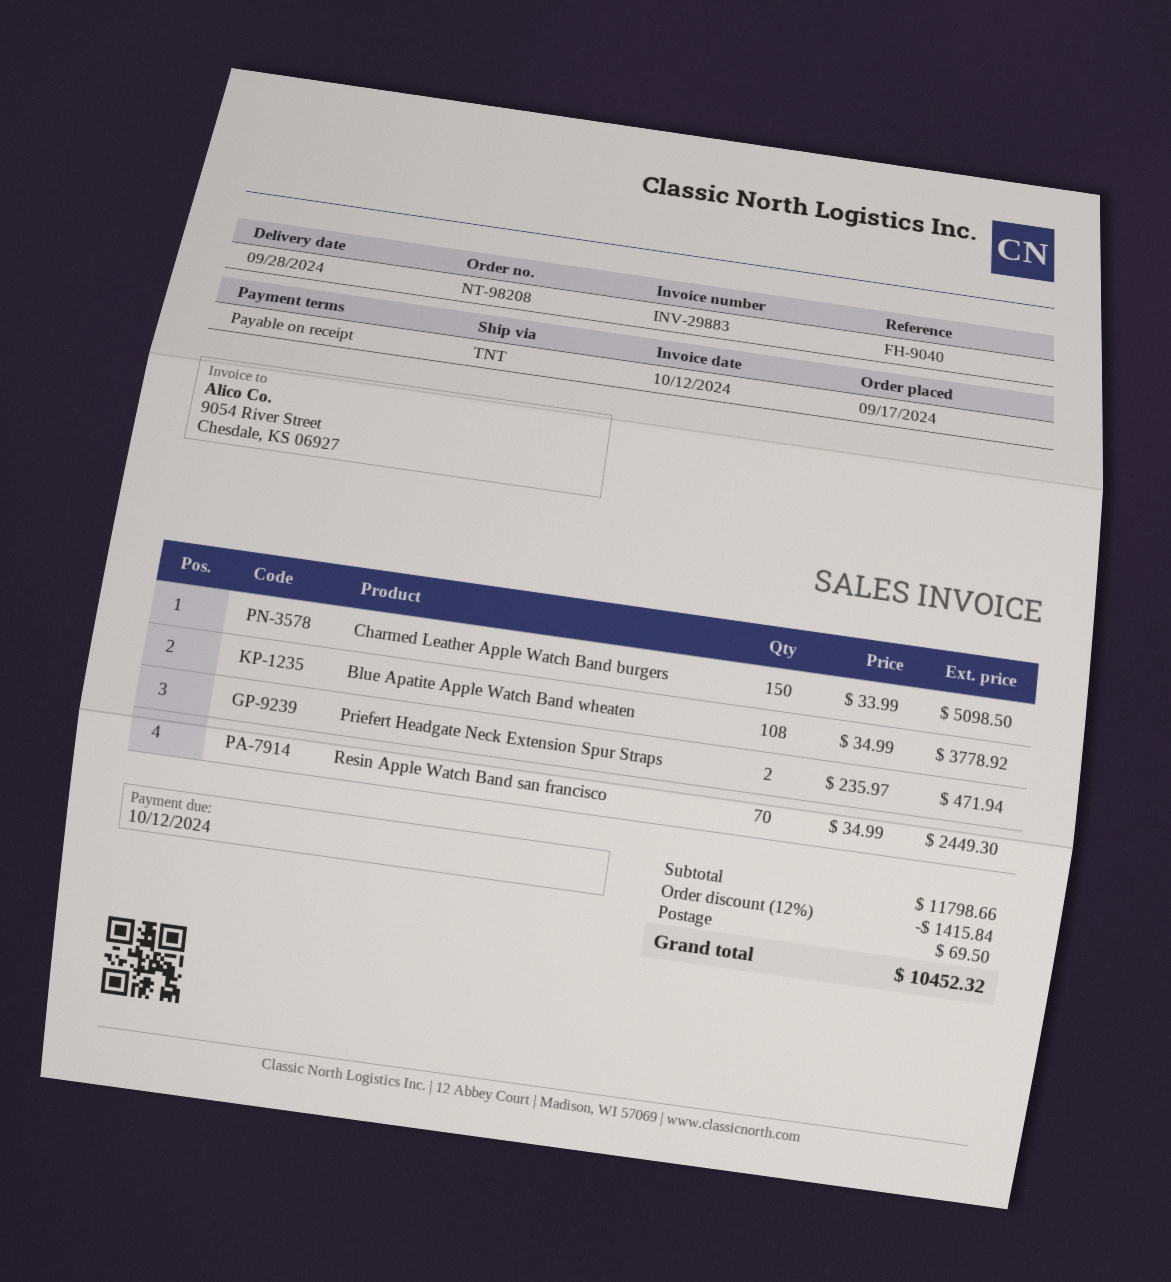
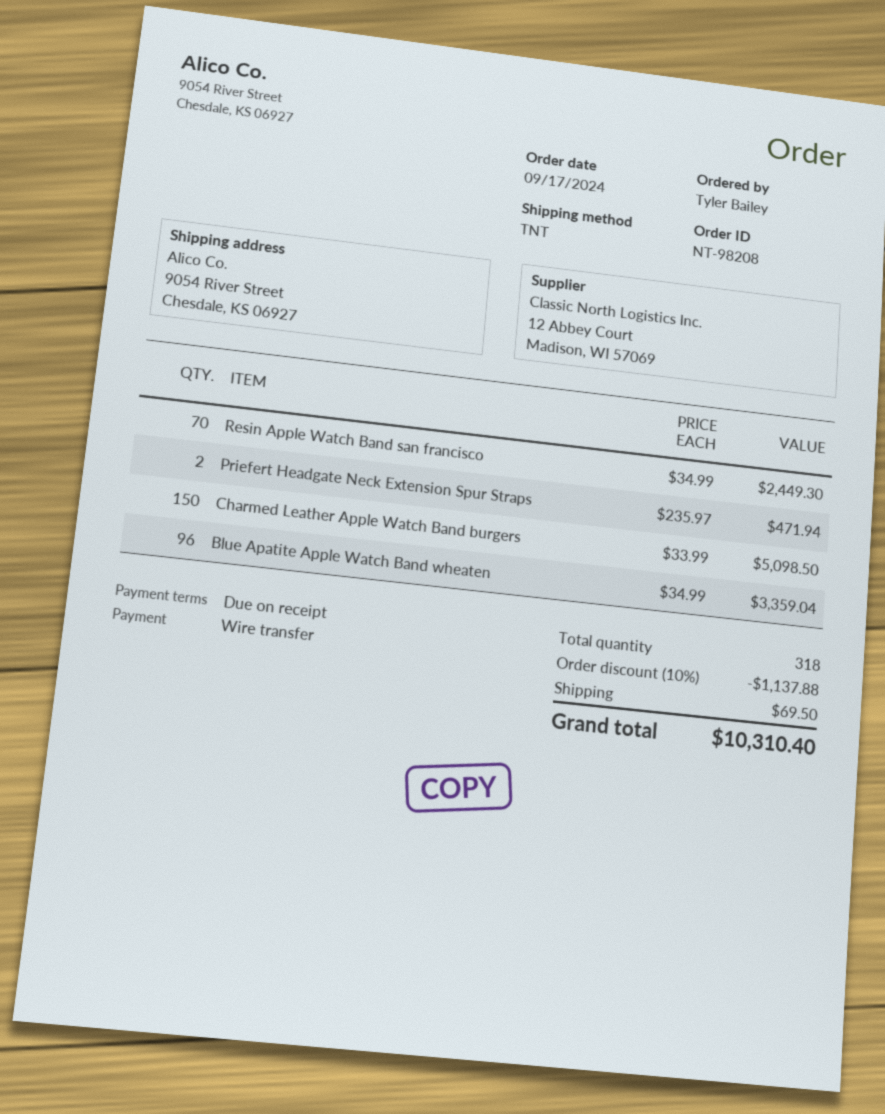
Blue Apatite Apple Watch Band wheaten: 108 x 34.99 = 3778.92 -> 96 x 34.99 = 3359.04
discount: 12% = 1415.84 -> 10% = 1137.88
total: 10452.32 -> 10310.40

